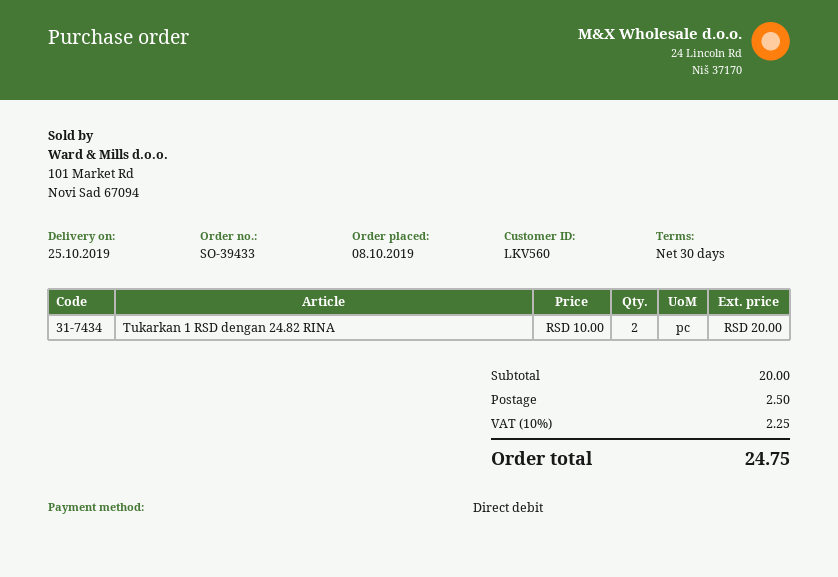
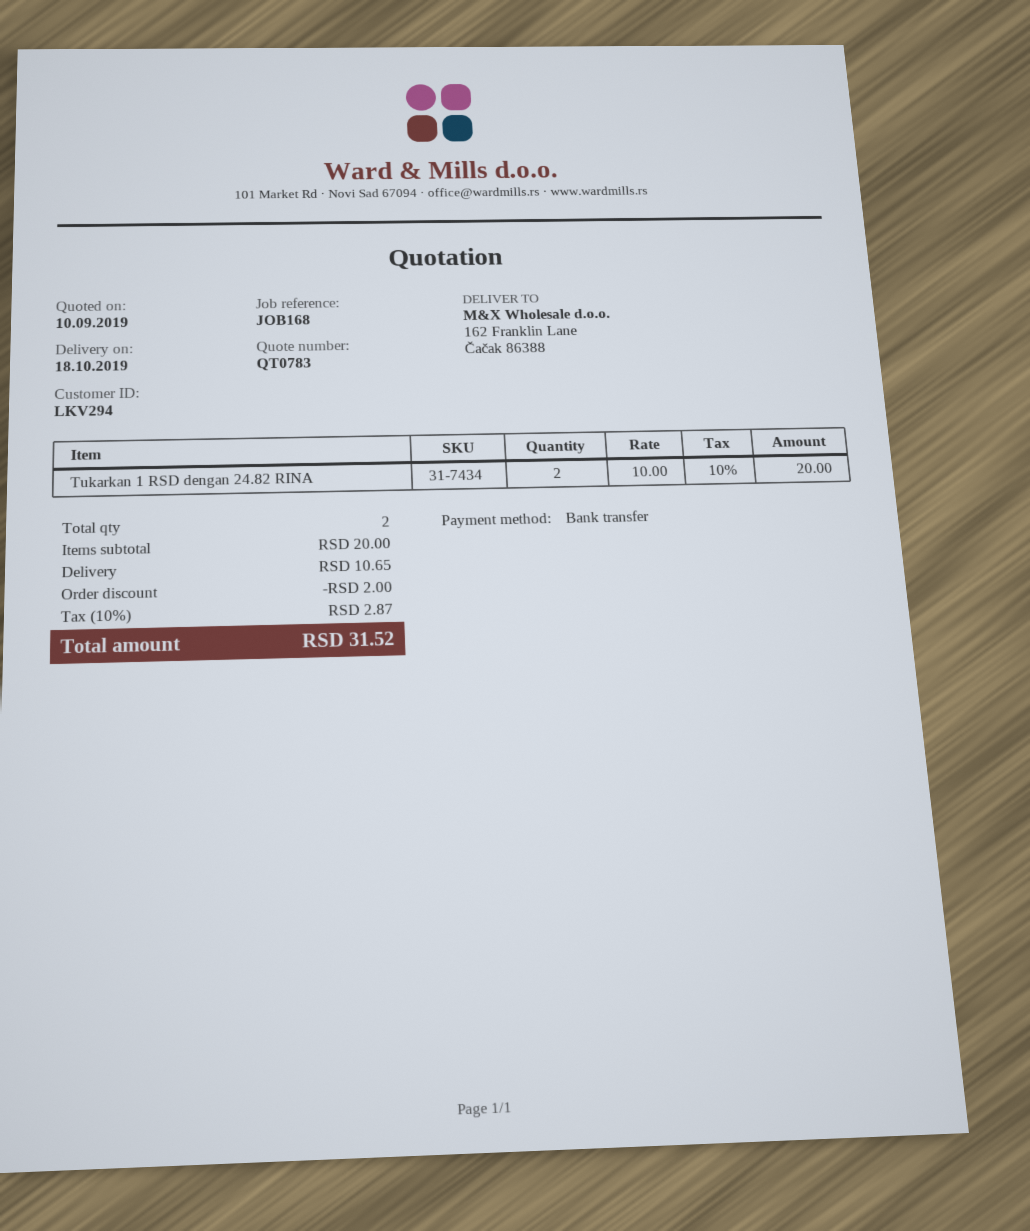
delivery date: 2019-10-25 -> 2019-10-18
customer number: LKV560 -> LKV294
payment method: direct debit -> bank transfer
discount: none -> 2.00
shipping: 2.50 -> 10.65
tax: 10% = 2.25 -> 10% = 2.87
total: 24.75 -> 31.52

